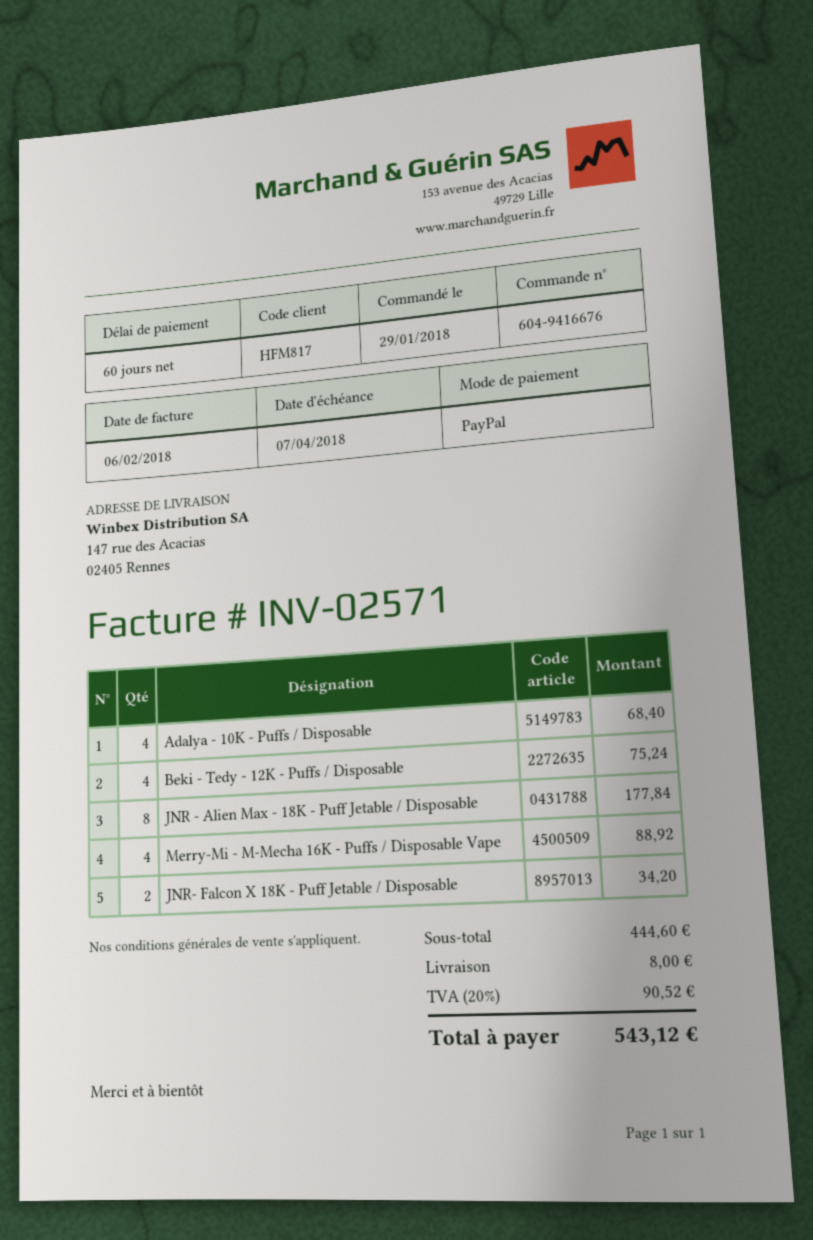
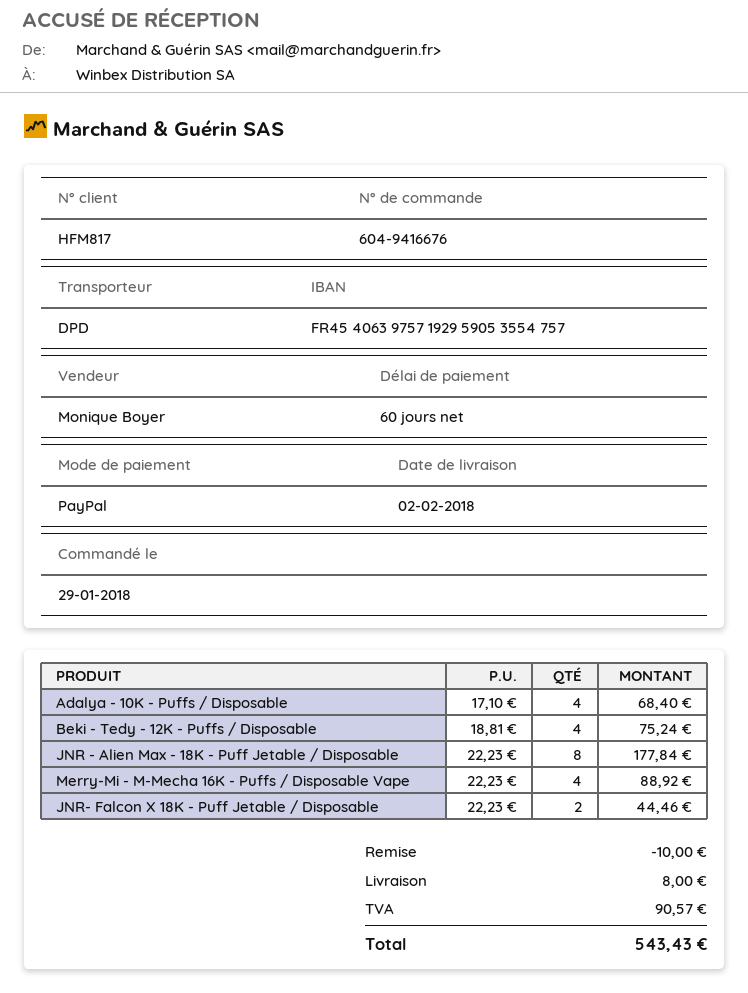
JNR- Falcon X 18K - Puff Jetable / Disposable: 2 for 34.20 -> 2 for 44.46
discount: none -> 10.00
tax: 90.52 -> 90.57
total: 543.12 -> 543.43

